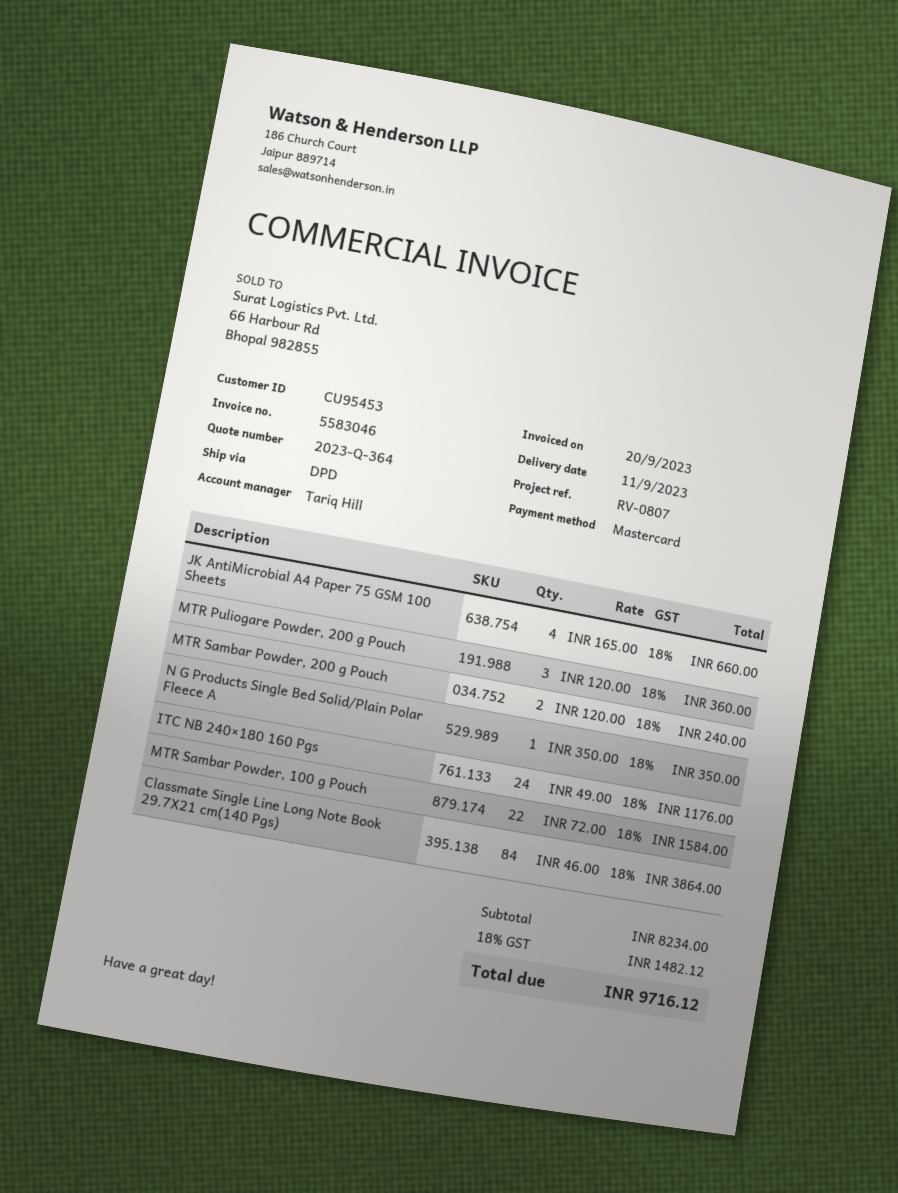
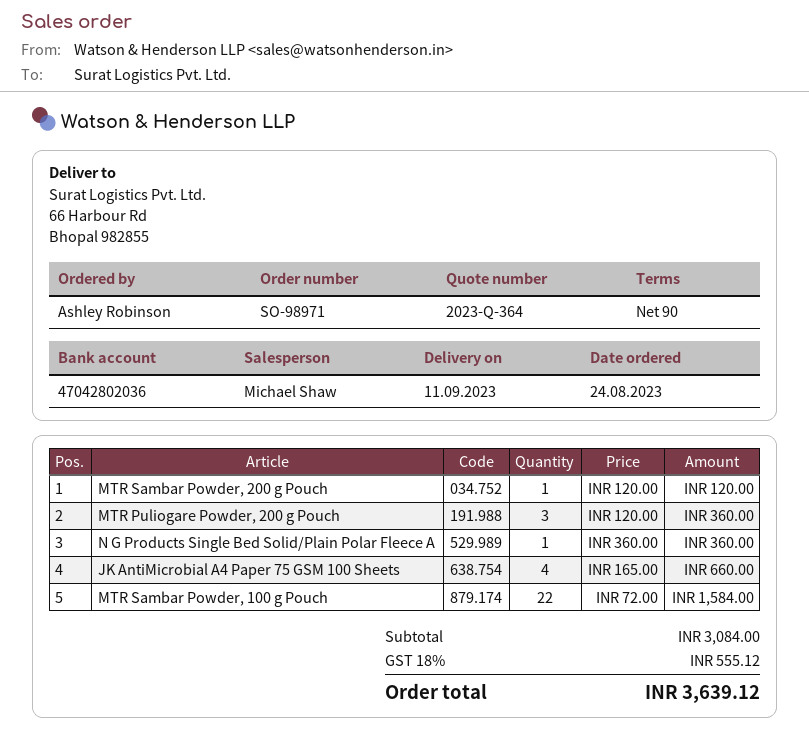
sales rep: Tariq Hill -> Michael Shaw
MTR Sambar Powder, 200 g Pouch: 2 x 120.00 = 240.00 -> 1 x 120.00 = 120.00
N G Products Single Bed Solid/Plain Polar Fleece A: 1 x 350.00 = 350.00 -> 1 x 360.00 = 360.00
ITC NB 240×180 160 Pgs: 24 x 49.00 = 1176.00 -> none
Classmate Single Line Long Note Book 29.7X21 cm(140 Pgs): 84 x 46.00 = 3864.00 -> none
subtotal: 8234.00 -> 3084.00
tax: 18% = 1482.12 -> 18% = 555.12
total: 9716.12 -> 3639.12

